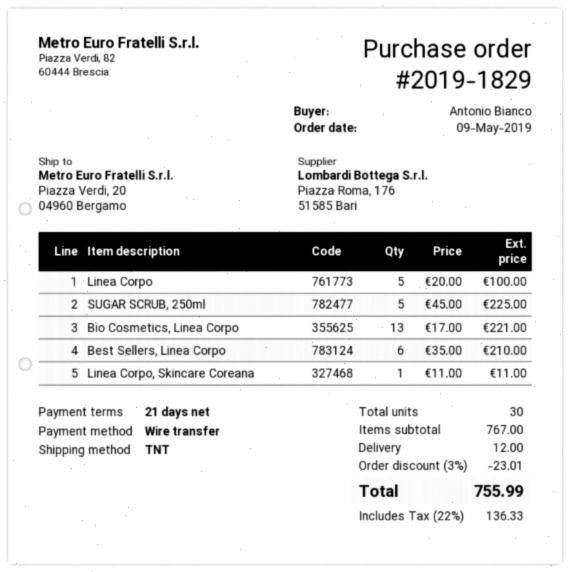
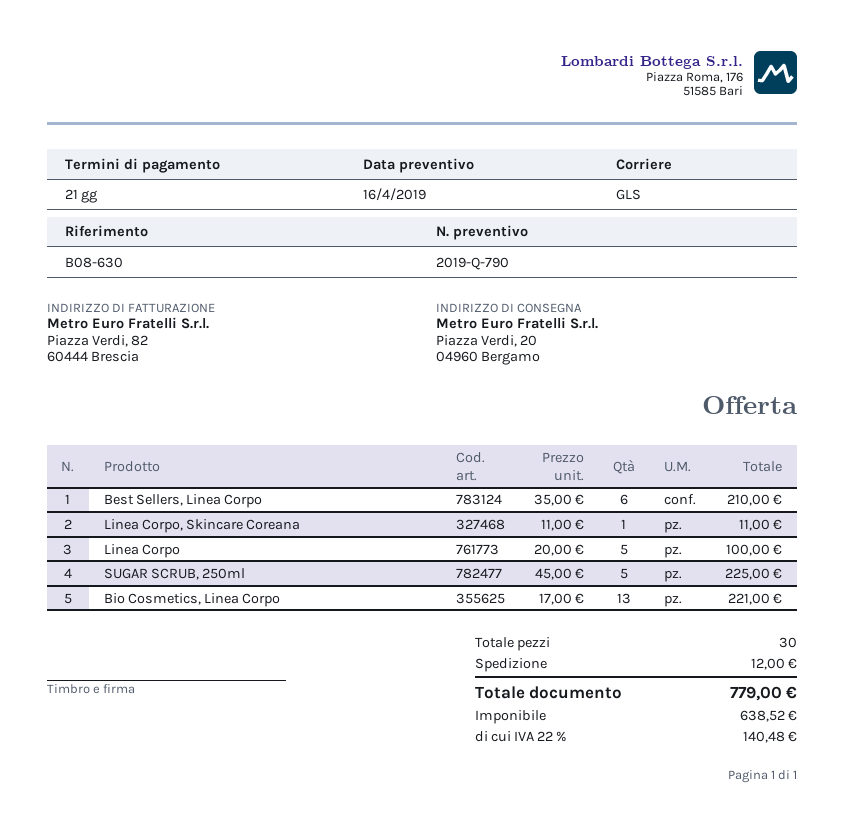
shipping method: TNT -> GLS
discount: 3% = 23.01 -> none
tax: 22% = 136.33 -> 22% = 140.48
total: 755.99 -> 779.00

